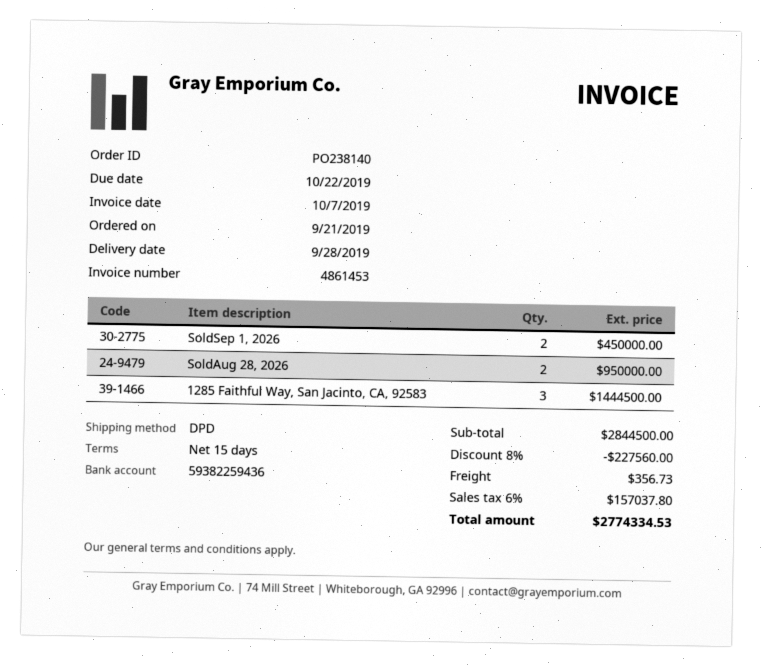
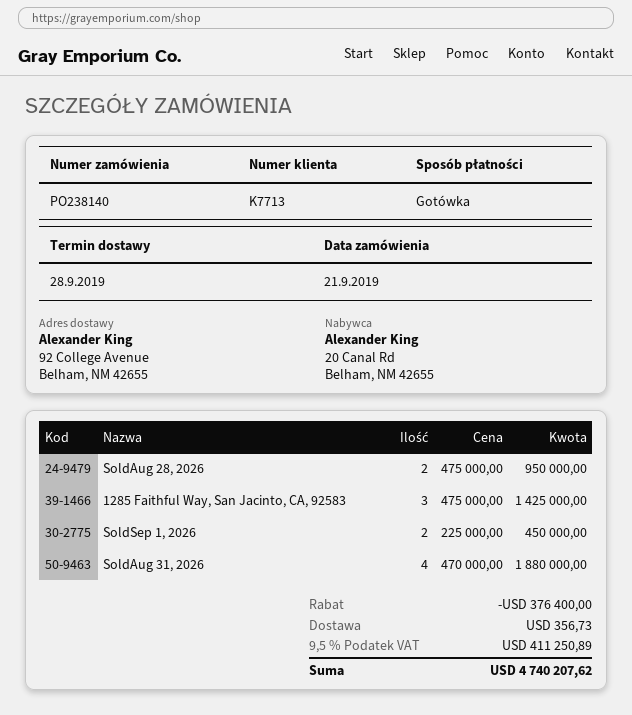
1285 Faithful Way, San Jacinto, CA, 92583: 3 for 1444500.00 -> 3 for 1425000.00
SoldAug 31, 2026: none -> 4 for 1880000.00
discount: 227560.00 -> 376400.00
tax: 6% = 157037.80 -> 9.5% = 411250.89
total: 2774334.53 -> 4740207.62

